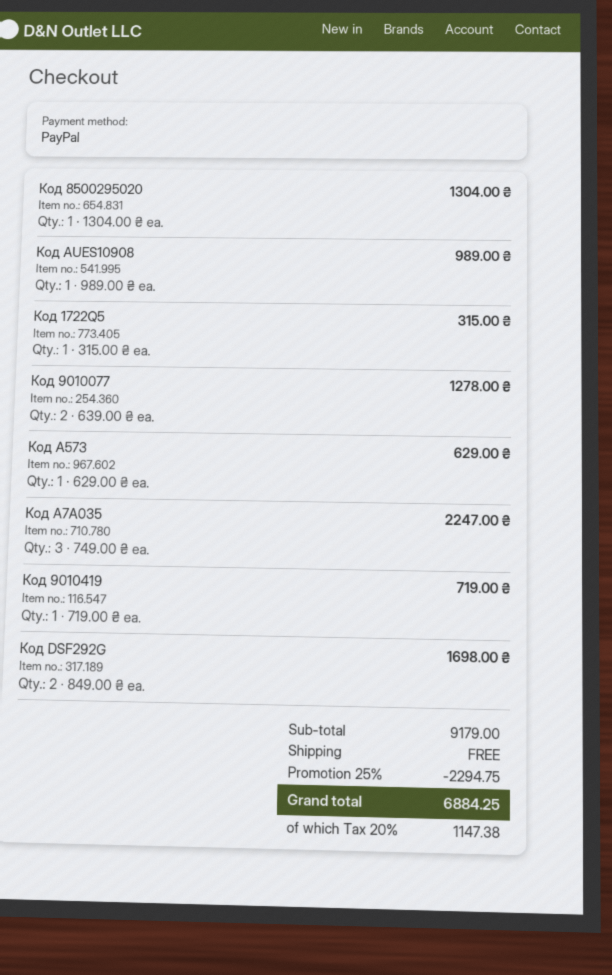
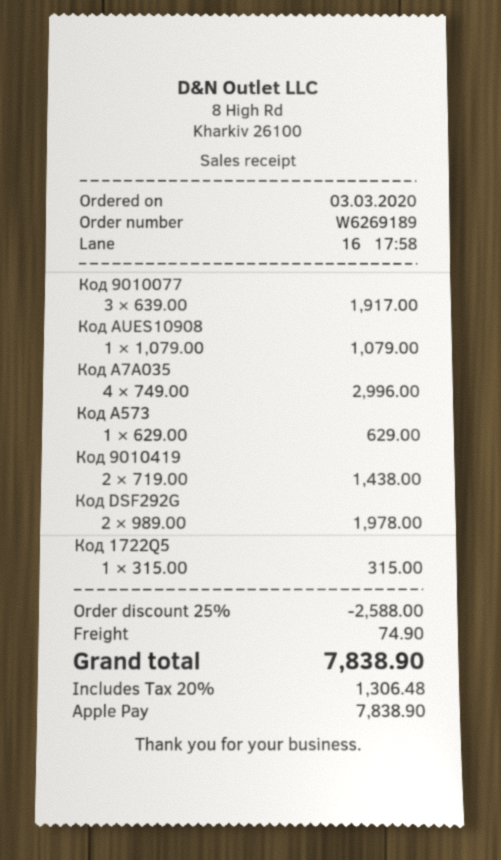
payment method: PayPal -> Apple Pay
Код 8500295020: 1 x 1304.00 = 1304.00 -> none
Код AUES10908: 1 x 989.00 = 989.00 -> 1 x 1079.00 = 1079.00
Код 9010077: 2 x 639.00 = 1278.00 -> 3 x 639.00 = 1917.00
Код A7A035: 3 x 749.00 = 2247.00 -> 4 x 749.00 = 2996.00
Код 9010419: 1 x 719.00 = 719.00 -> 2 x 719.00 = 1438.00
Код DSF292G: 2 x 849.00 = 1698.00 -> 2 x 989.00 = 1978.00
discount: 25% = 2294.75 -> 25% = 2588.00
shipping: 0.00 -> 74.90
tax: 20% = 1147.38 -> 20% = 1306.48
total: 6884.25 -> 7838.90

